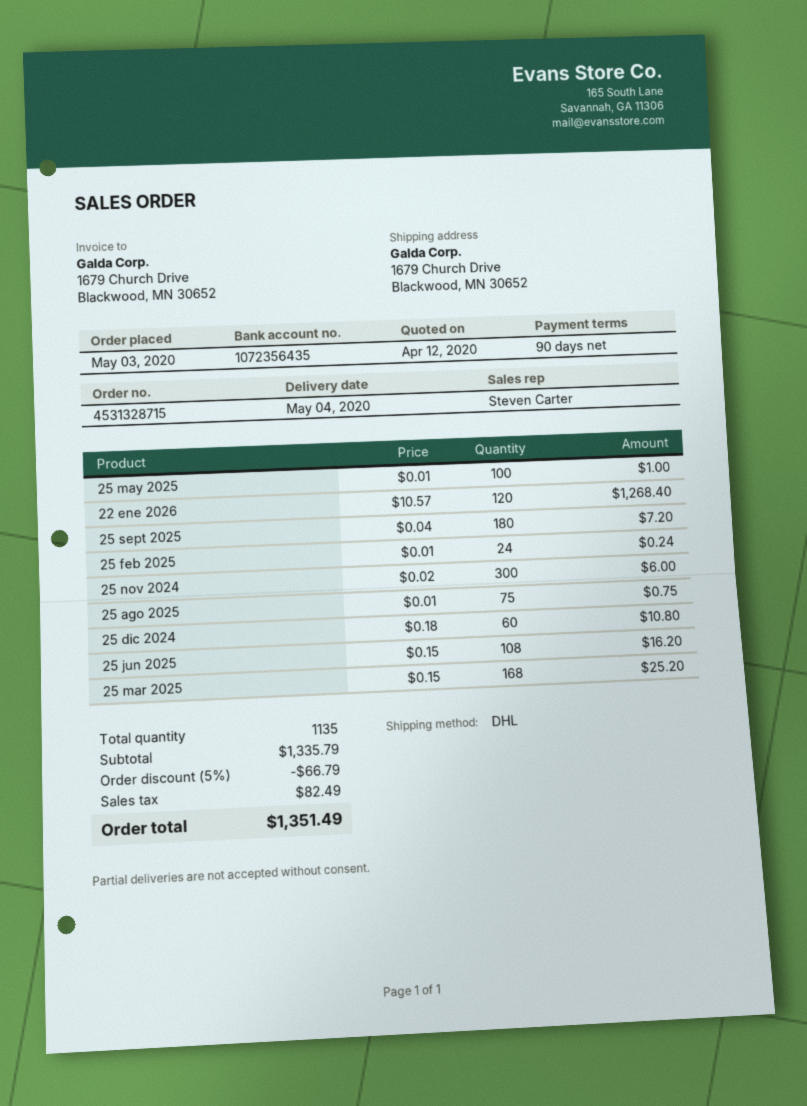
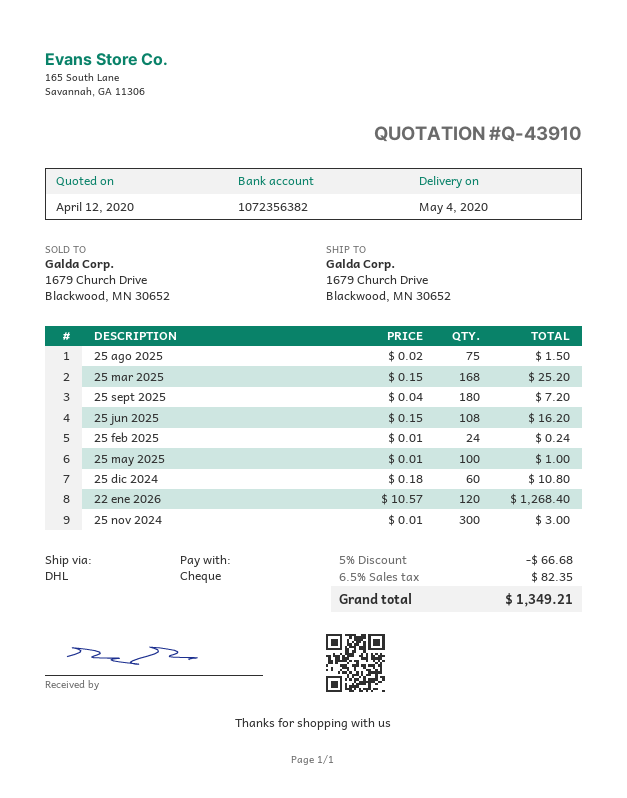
bank account: 1072356435 -> 1072356382
25 nov 2024: 300 x 0.02 = 6.00 -> 300 x 0.01 = 3.00
25 ago 2025: 75 x 0.01 = 0.75 -> 75 x 0.02 = 1.50
discount: 5% = 66.79 -> 5% = 66.68
tax: 82.49 -> 82.35
total: 1351.49 -> 1349.21

